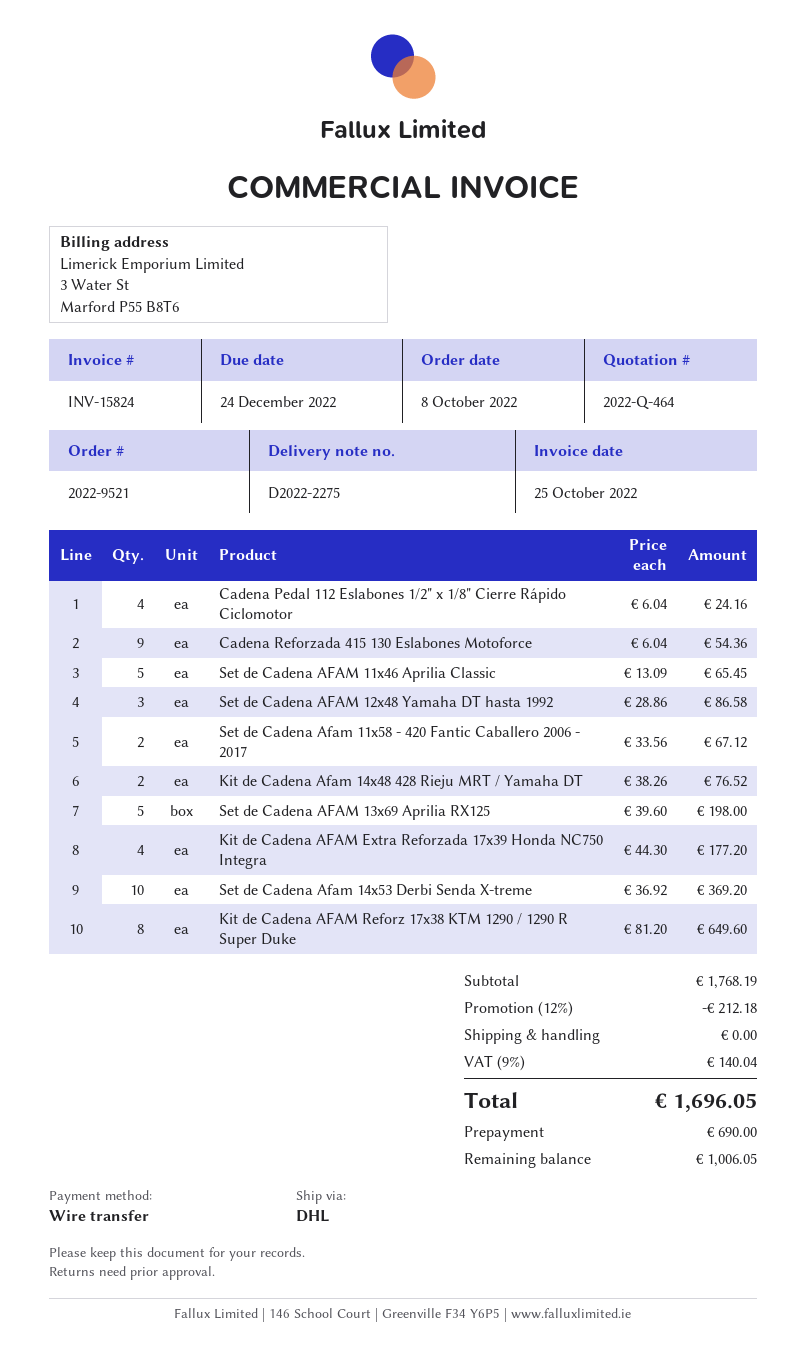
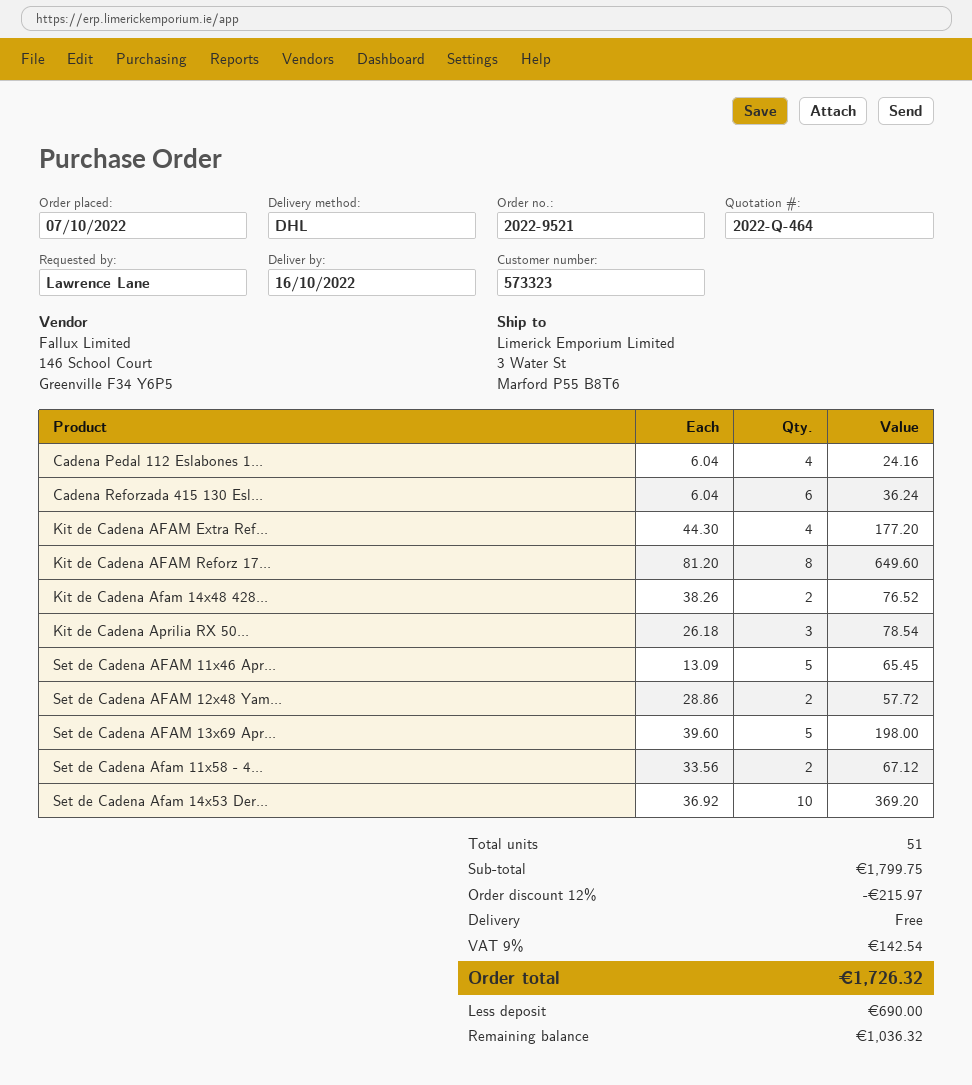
order date: 2022-10-08 -> 2022-10-07
Cadena Reforzada 415 130 Eslabones Motoforce: 9 x 6.04 = 54.36 -> 6 x 6.04 = 36.24
Set de Cadena AFAM 12x48 Yamaha DT hasta 1992: 3 x 28.86 = 86.58 -> 2 x 28.86 = 57.72
Kit de Cadena Aprilia RX 50...: none -> 3 x 26.18 = 78.54
subtotal: 1768.19 -> 1799.75
discount: 12% = 212.18 -> 12% = 215.97
tax: 9% = 140.04 -> 9% = 142.54
total: 1696.05 -> 1726.32
balance: 1006.05 -> 1036.32

